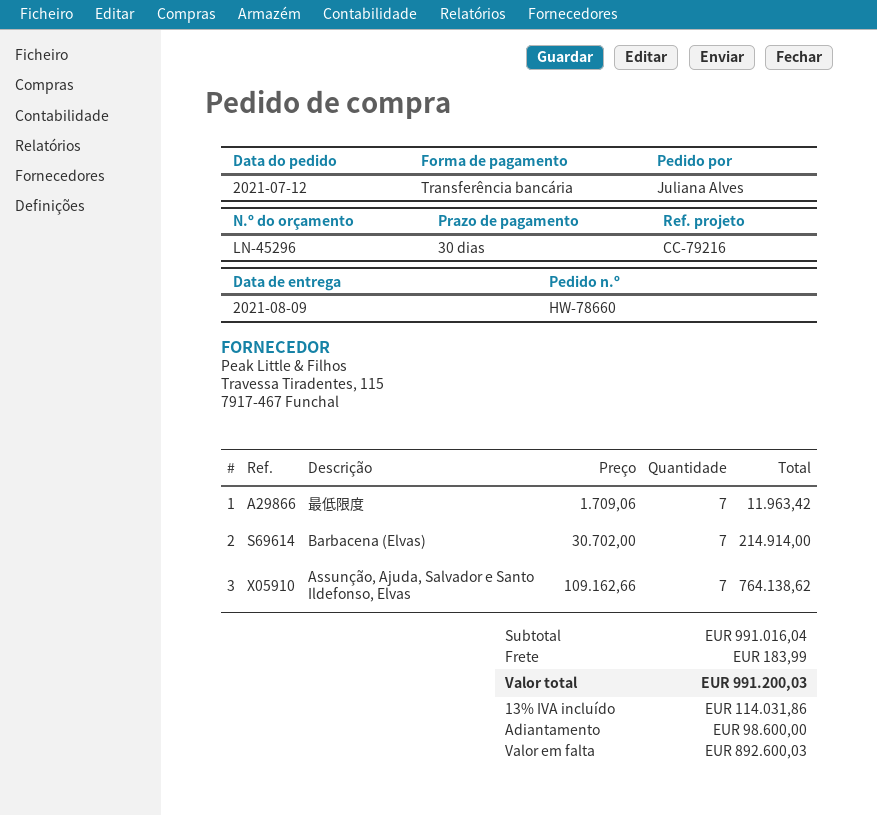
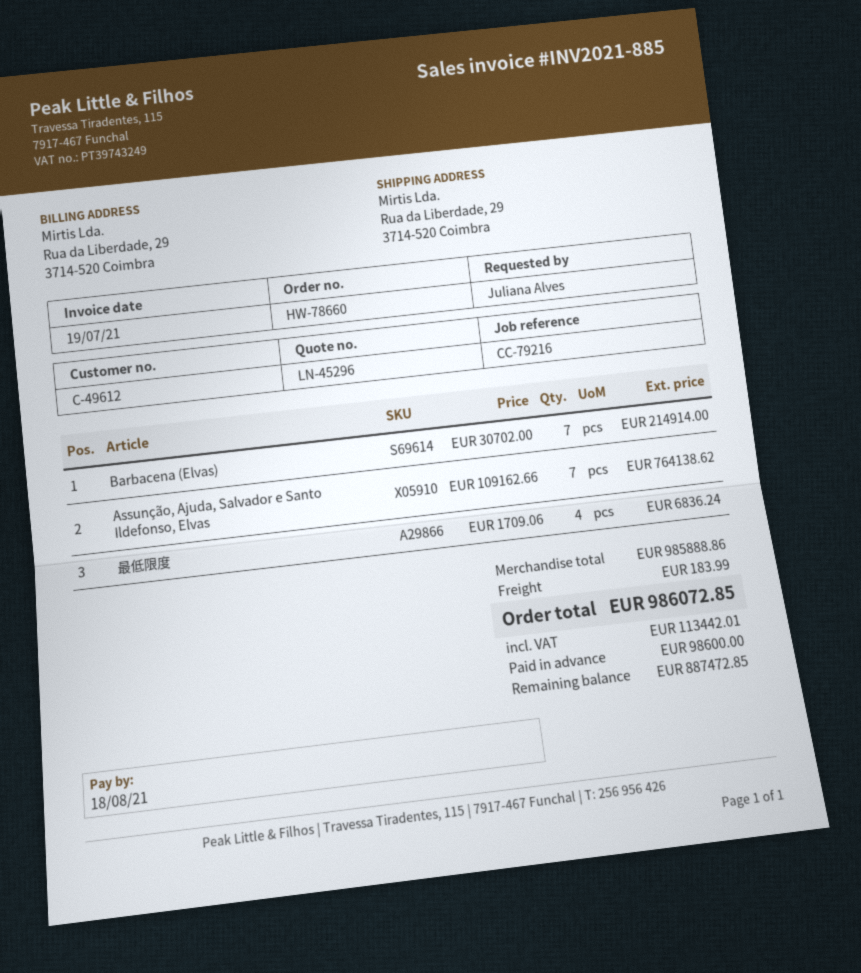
最低限度: 7 x 1709.06 = 11963.42 -> 4 x 1709.06 = 6836.24
subtotal: 991016.04 -> 985888.86
tax: 114031.86 -> 113442.01
total: 991200.03 -> 986072.85
balance: 892600.03 -> 887472.85

